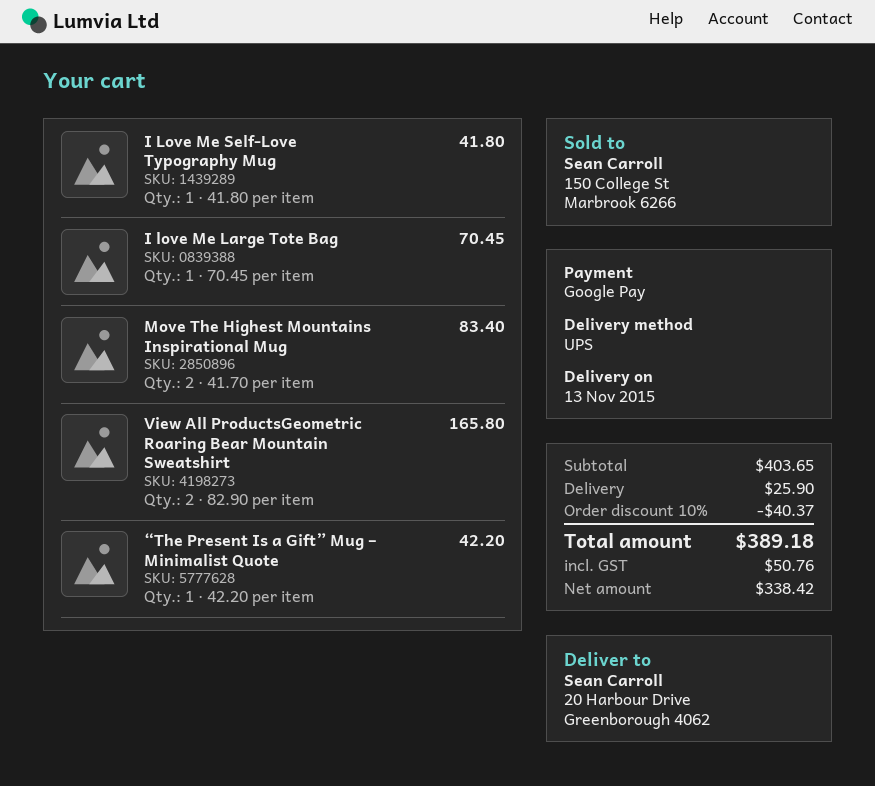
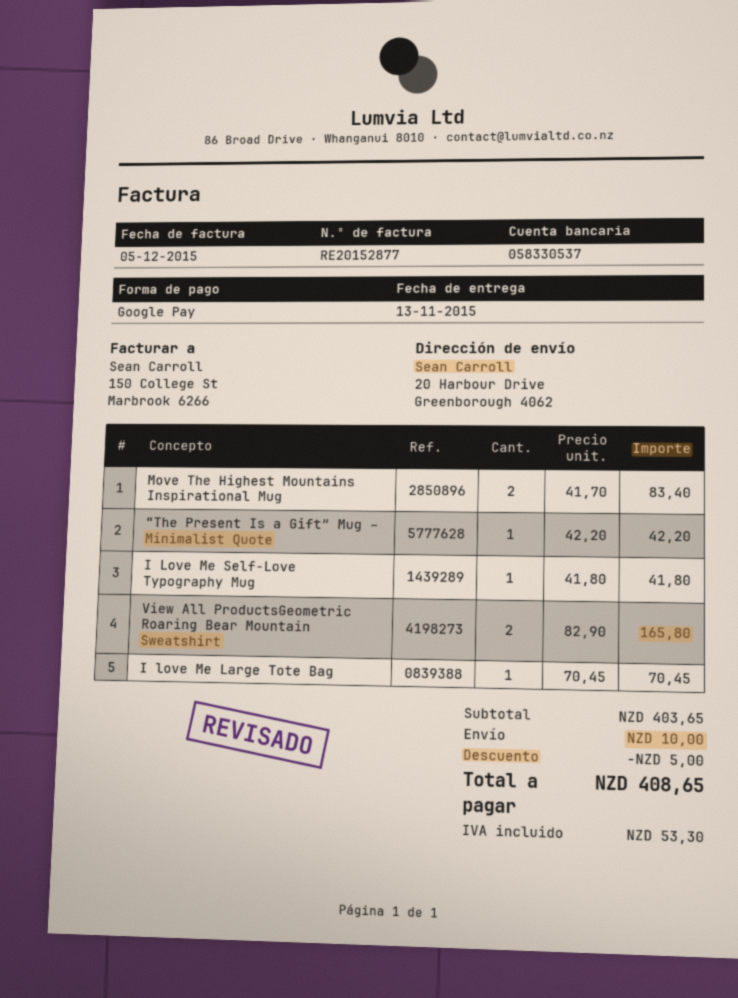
discount: 40.37 -> 5.00
shipping: 25.90 -> 10.00
tax: 50.76 -> 53.30
total: 389.18 -> 408.65

